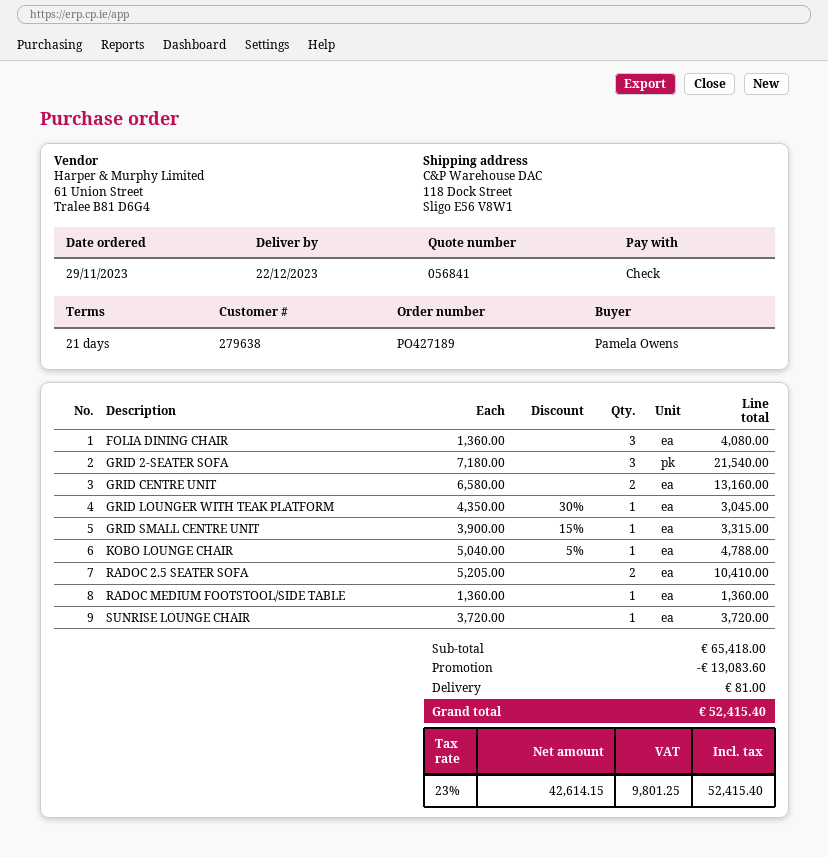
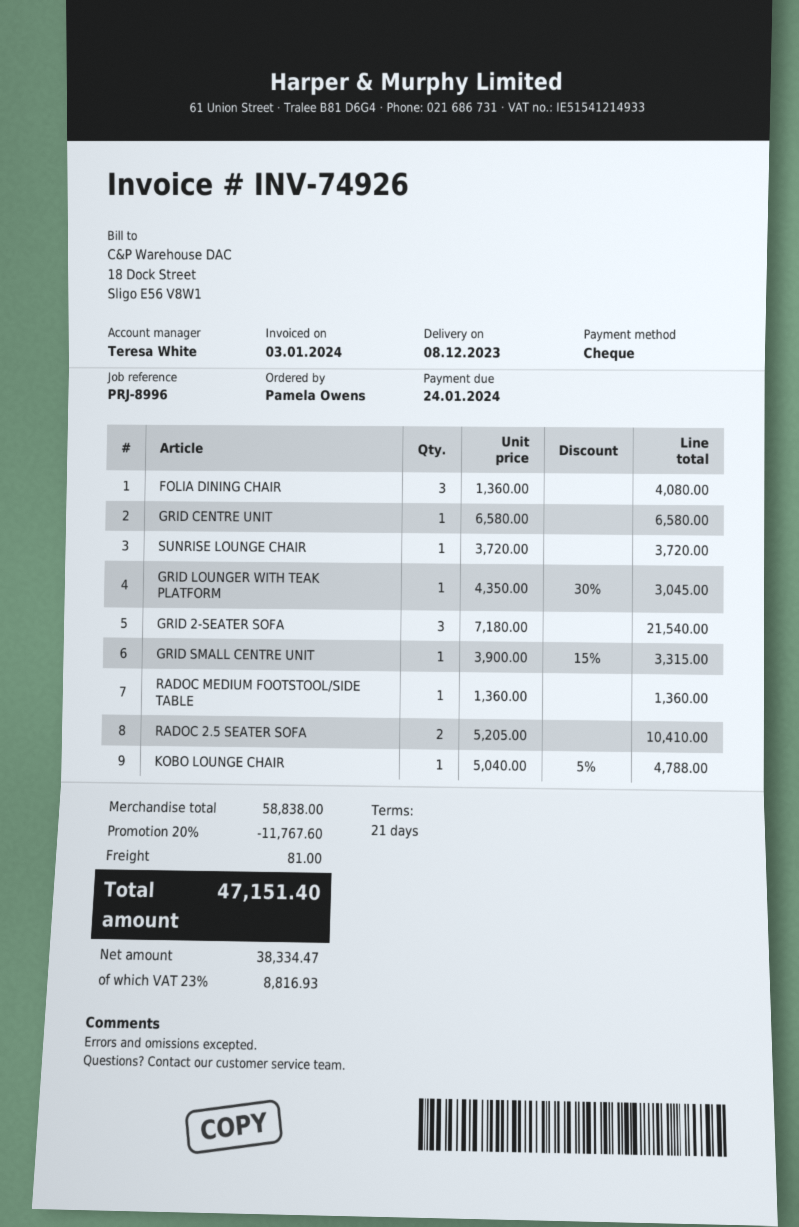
delivery date: 2023-12-22 -> 2023-12-08
GRID CENTRE UNIT: 2 x 6580.00 = 13160.00 -> 1 x 6580.00 = 6580.00
subtotal: 65418.00 -> 58838.00
discount: 13083.60 -> 11767.60
net: 42614.15 -> 38334.47
tax: 23% = 9801.25 -> 23% = 8816.93
total: 52415.40 -> 47151.40

